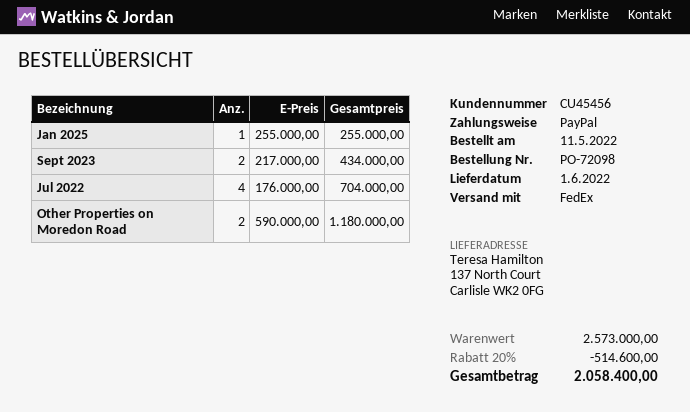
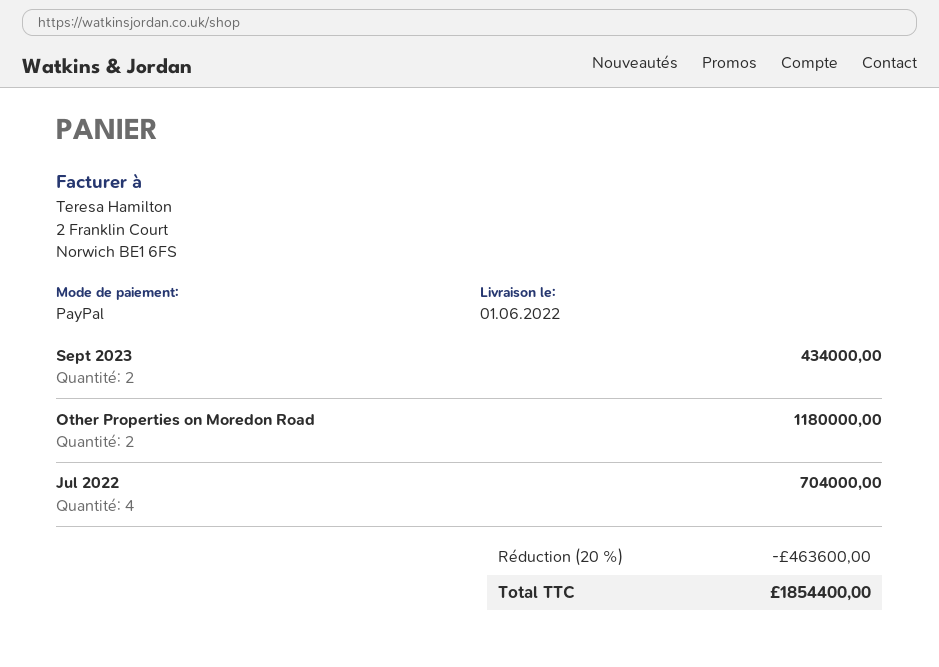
Jan 2025: 1 for 255000.00 -> none
discount: 20% = 514600.00 -> 20% = 463600.00
total: 2058400.00 -> 1854400.00

